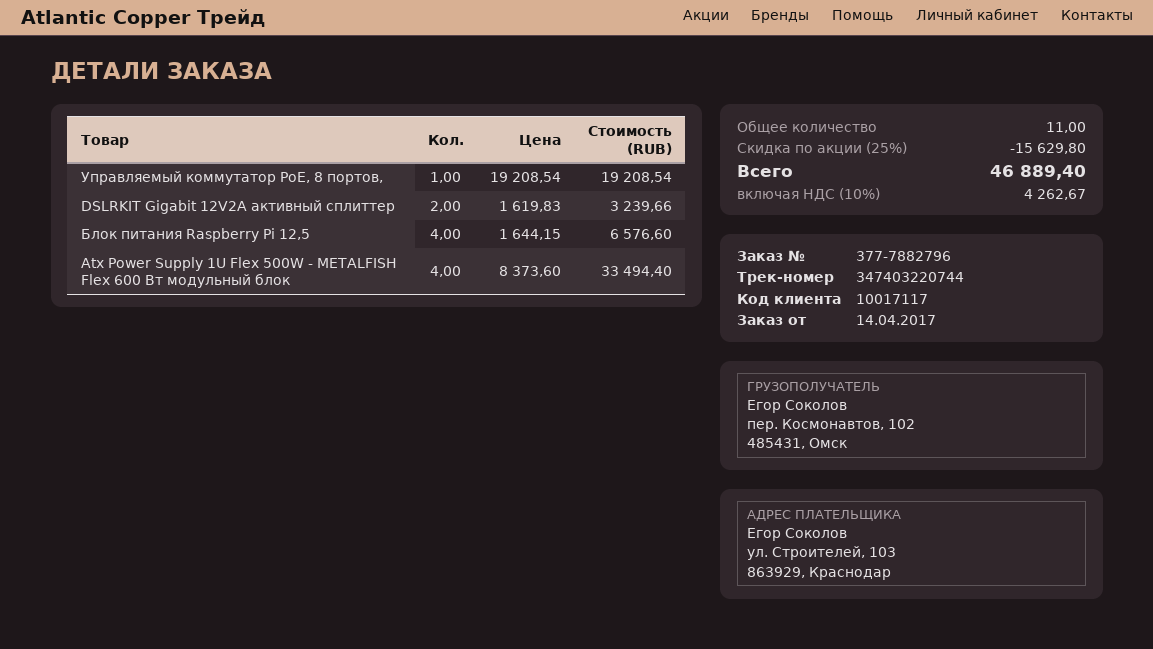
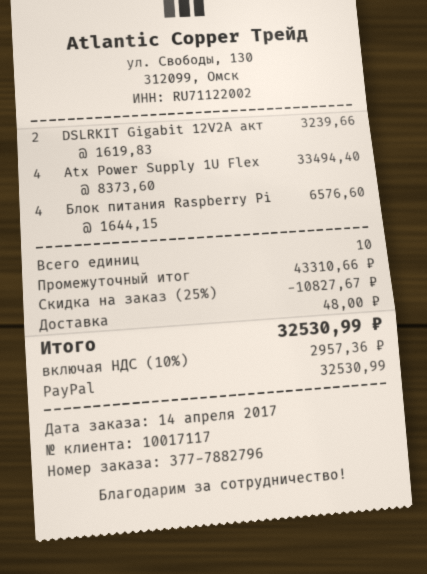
Управляемый коммутатор PoE, 8 портов,: 1 x 19208.54 = 19208.54 -> none
total quantity: 11 -> 10
discount: 25% = 15629.80 -> 25% = 10827.67
shipping: none -> 48.00
tax: 10% = 4262.67 -> 10% = 2957.36
total: 46889.40 -> 32530.99

